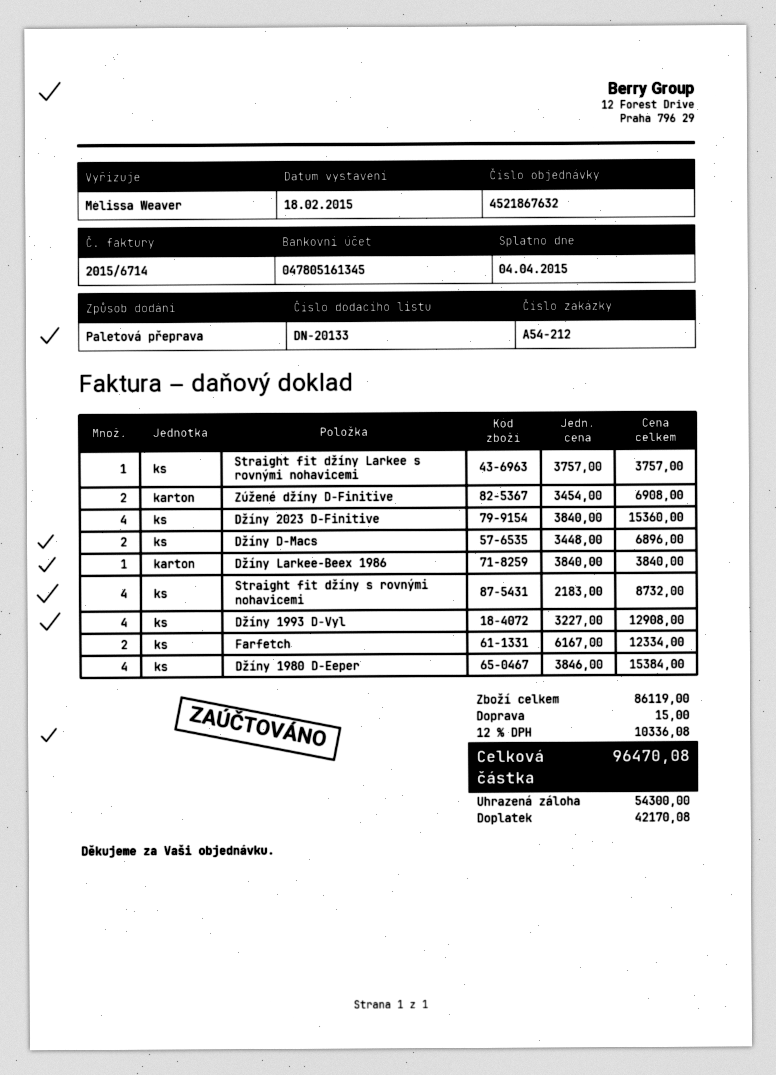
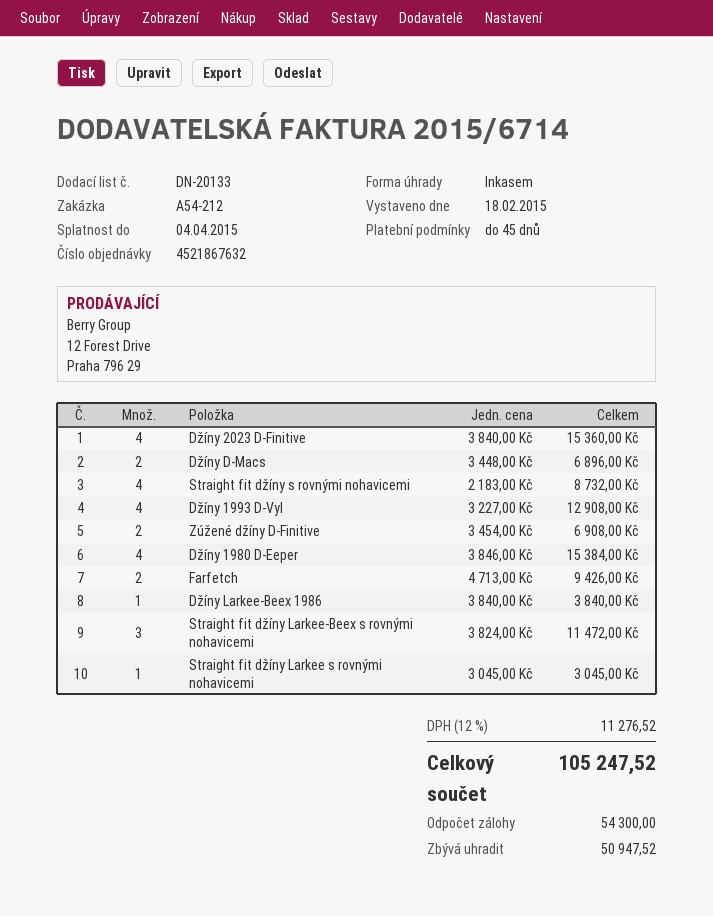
Straight fit džíny Larkee s rovnými nohavicemi: 1 x 3757.00 = 3757.00 -> 1 x 3045.00 = 3045.00
Farfetch: 2 x 6167.00 = 12334.00 -> 2 x 4713.00 = 9426.00
Straight fit džíny Larkee-Beex s rovnými nohavicemi: none -> 3 x 3824.00 = 11472.00
shipping: 15.00 -> none
tax: 12% = 10336.08 -> 12% = 11276.52
total: 96470.08 -> 105247.52
balance: 42170.08 -> 50947.52

